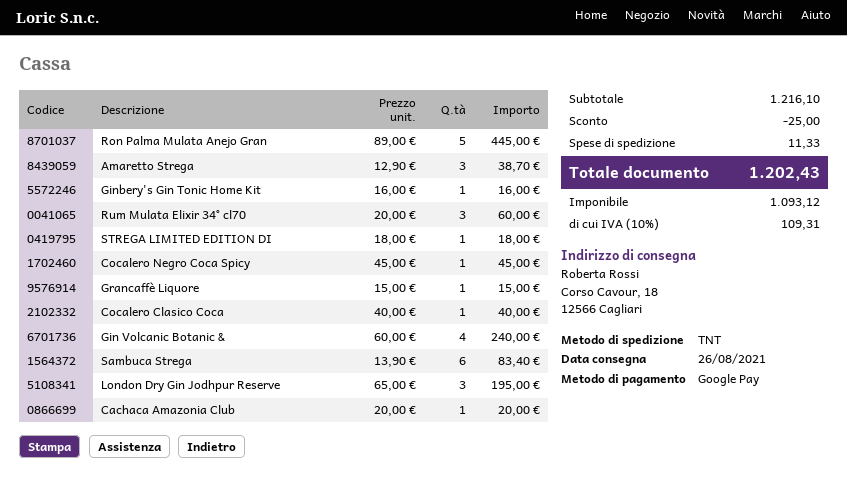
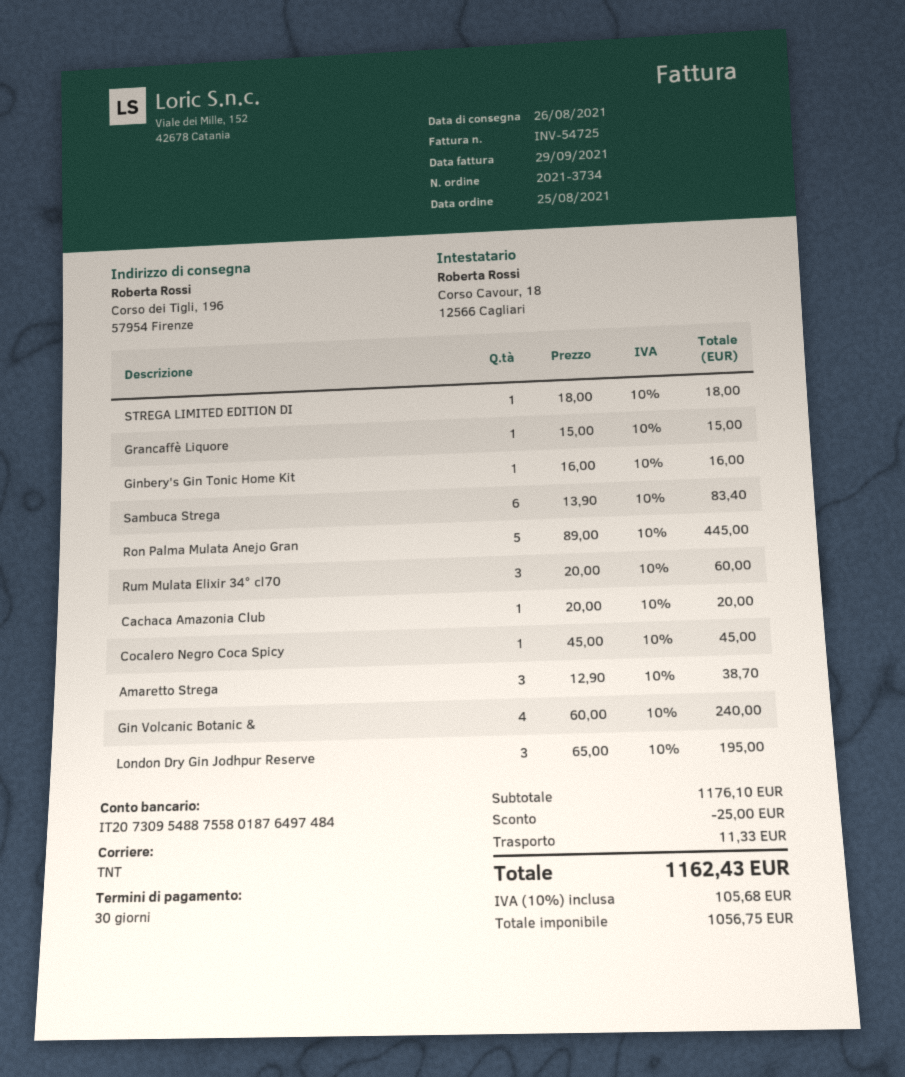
ship to: Corso Cavour, 18, 12566 Cagliari -> Corso dei Tigli, 196, 57954 Firenze
Cocalero Clasico Coca: 1 x 40.00 = 40.00 -> none
subtotal: 1216.10 -> 1176.10
net: 1093.12 -> 1056.75
tax: 10% = 109.31 -> 10% = 105.68
total: 1202.43 -> 1162.43

